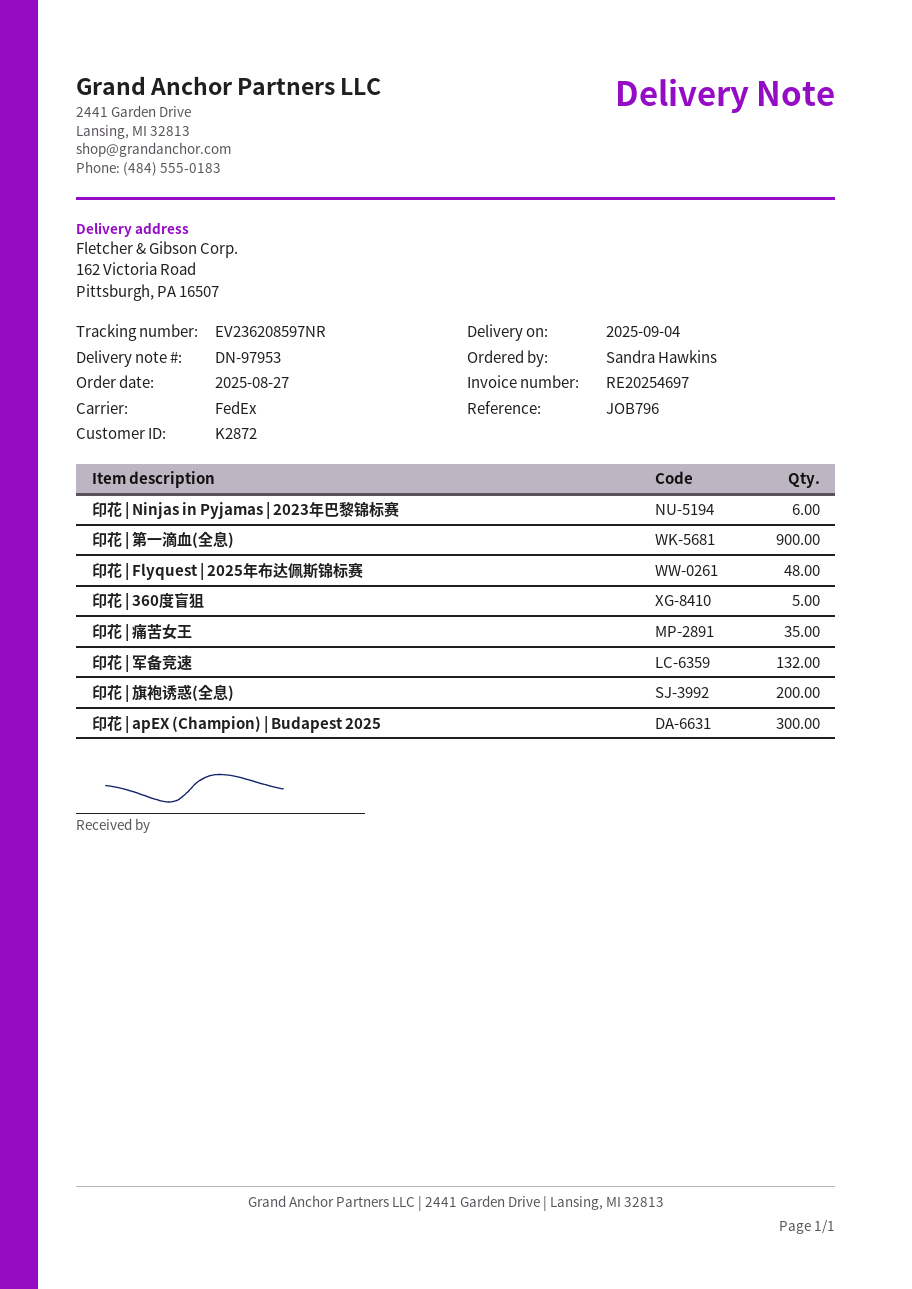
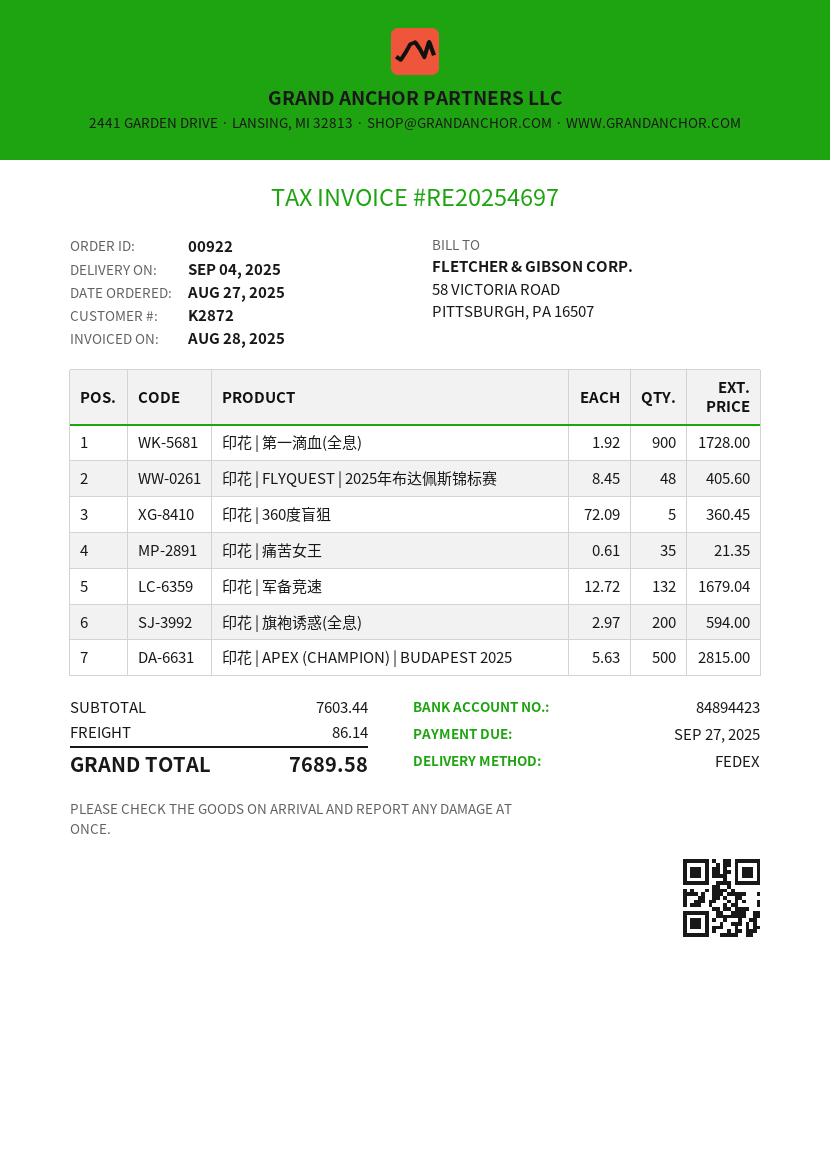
印花 | Ninjas in Pyjamas | 2023年巴黎锦标赛: 6 -> none
印花 | apEX (Champion) | Budapest 2025: 300 -> 500

